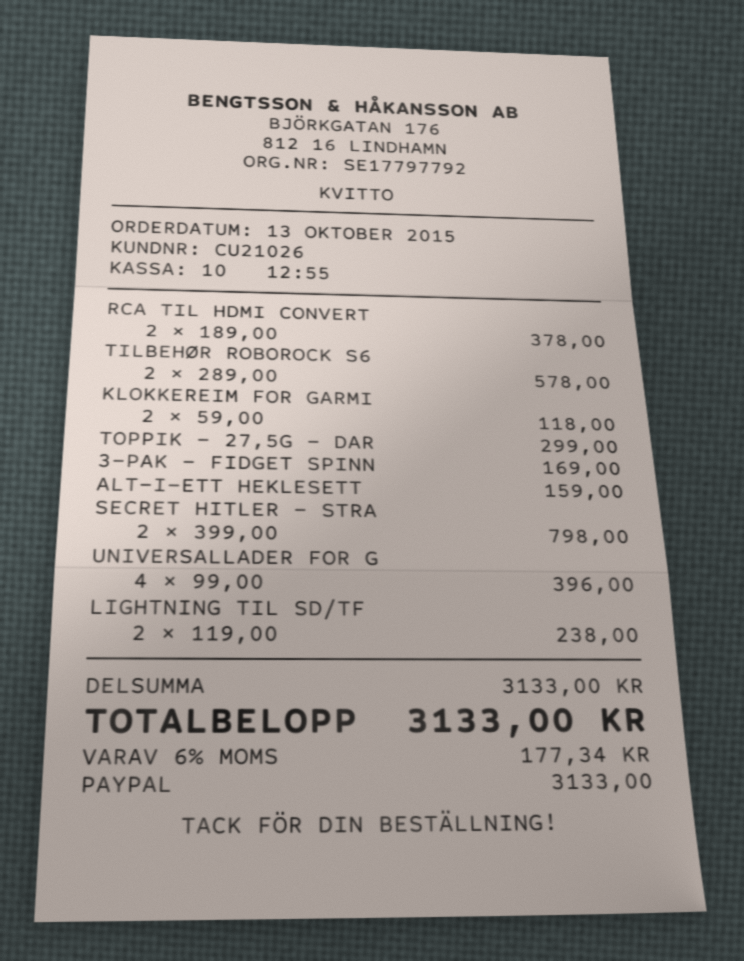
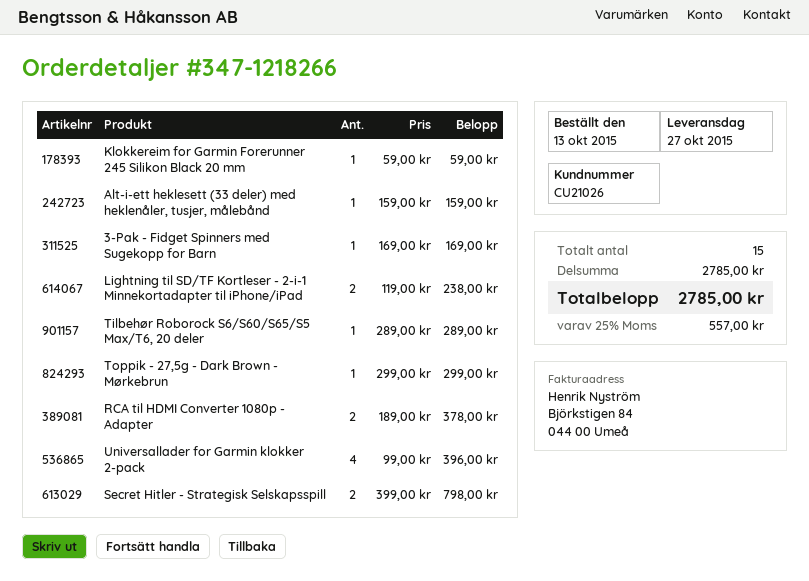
TILBEHØR ROBOROCK S6: 2 x 289.00 = 578.00 -> 1 x 289.00 = 289.00
KLOKKEREIM FOR GARMI: 2 x 59.00 = 118.00 -> 1 x 59.00 = 59.00
subtotal: 3133.00 -> 2785.00
tax: 6% = 177.34 -> 25% = 557.00
total: 3133.00 -> 2785.00

